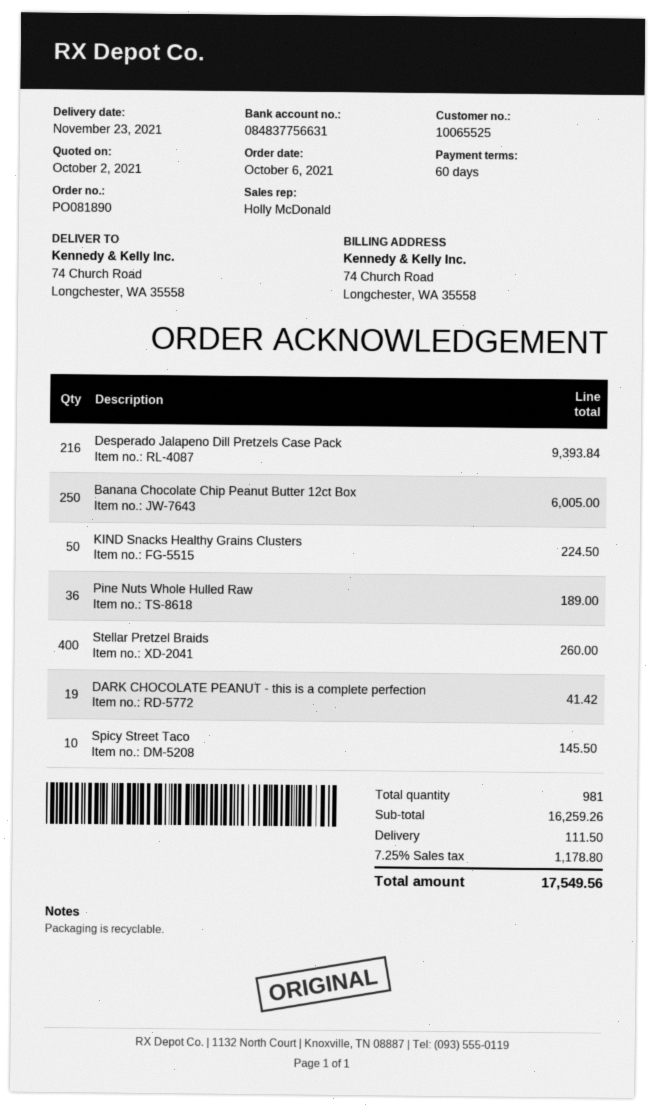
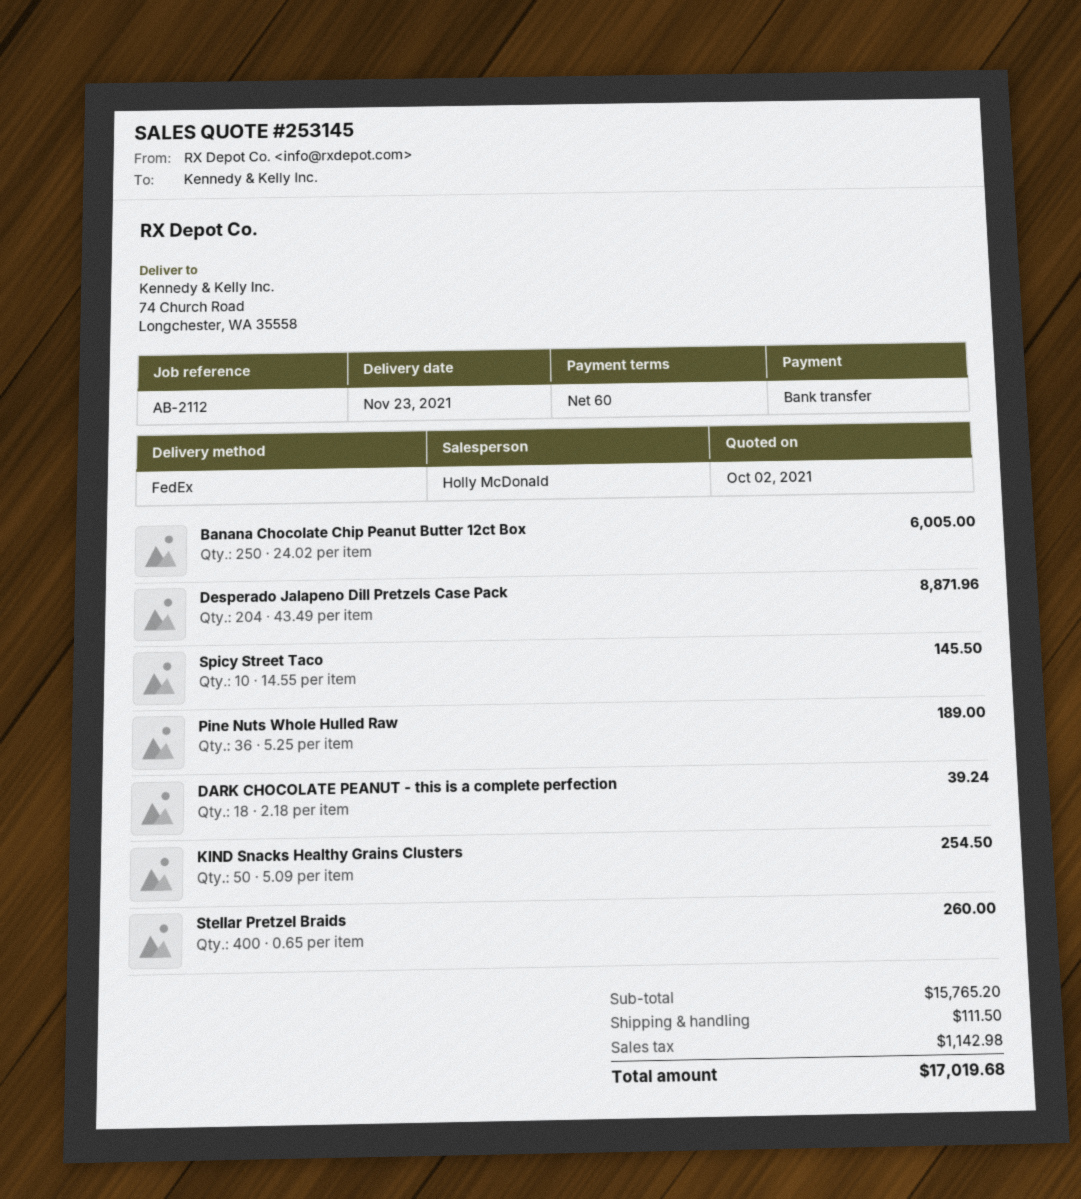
Desperado Jalapeno Dill Pretzels Case Pack: 216 for 9393.84 -> 204 for 8871.96
KIND Snacks Healthy Grains Clusters: 50 for 224.50 -> 50 for 254.50
DARK CHOCOLATE PEANUT - this is a complete perfection: 19 for 41.42 -> 18 for 39.24
subtotal: 16259.26 -> 15765.20
tax: 1178.80 -> 1142.98
total: 17549.56 -> 17019.68

